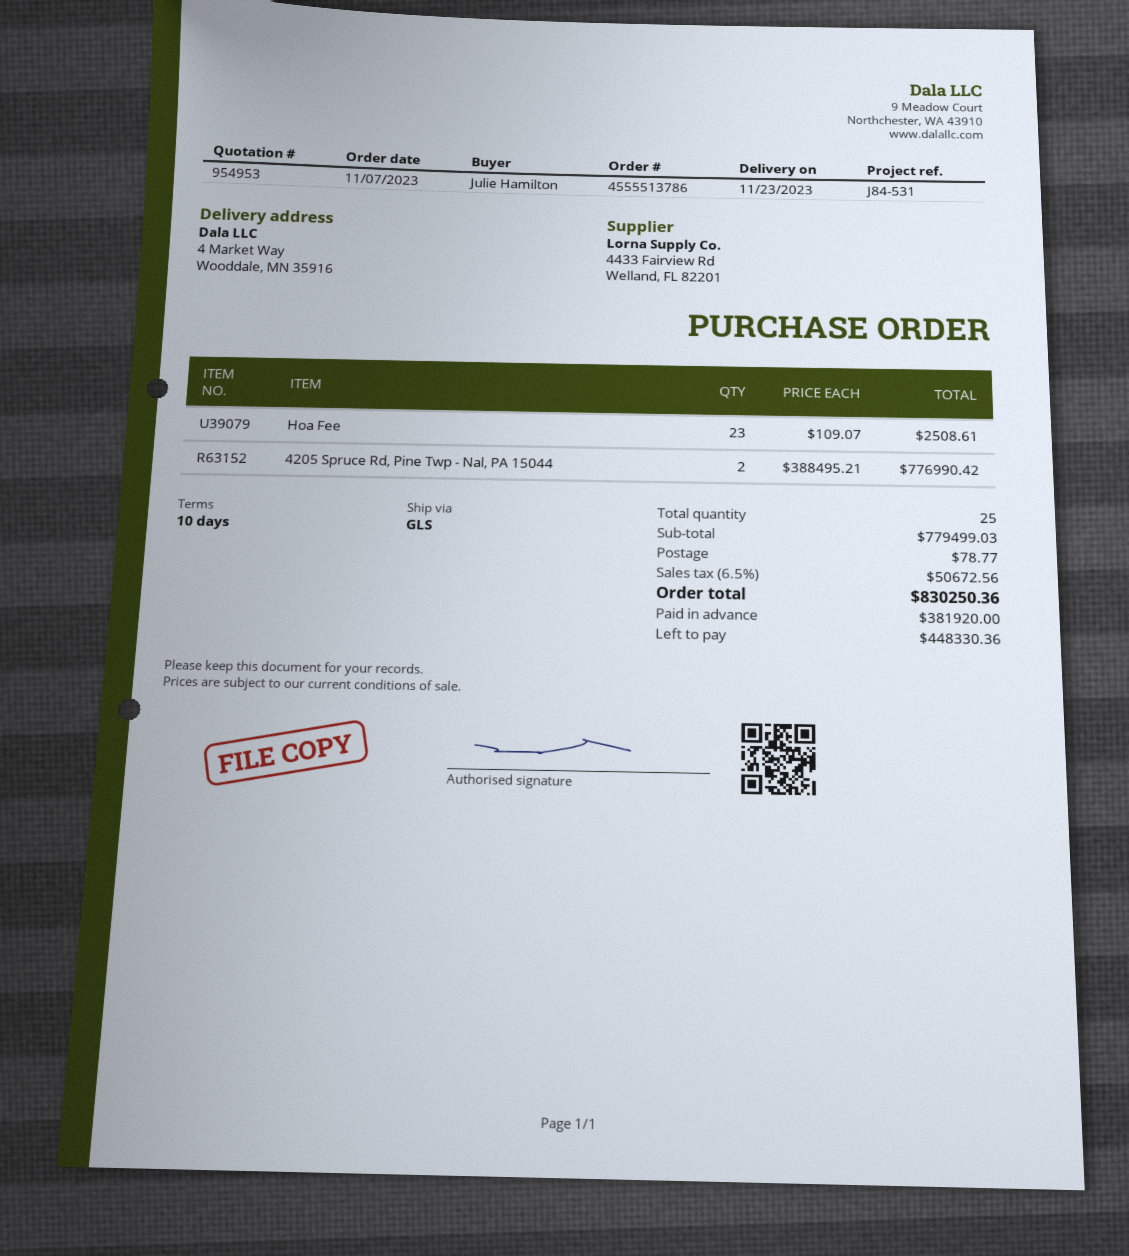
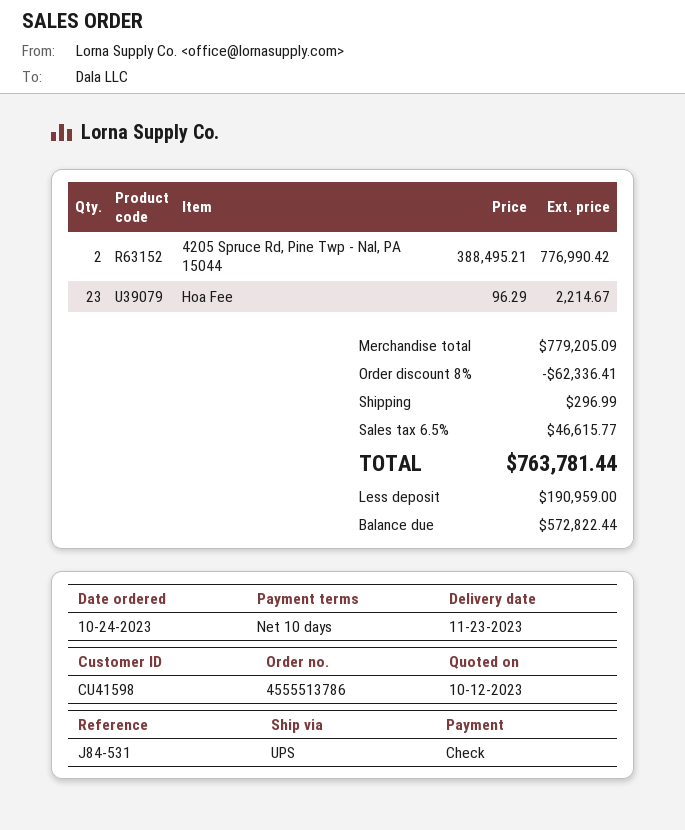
order date: 2023-11-07 -> 2023-10-24
shipping method: GLS -> UPS
Hoa Fee: 23 x 109.07 = 2508.61 -> 23 x 96.29 = 2214.67
subtotal: 779499.03 -> 779205.09
discount: none -> 8% = 62336.41
shipping: 78.77 -> 296.99
tax: 6.5% = 50672.56 -> 6.5% = 46615.77
total: 830250.36 -> 763781.44
deposit: 381920.00 -> 190959.00
balance: 448330.36 -> 572822.44

